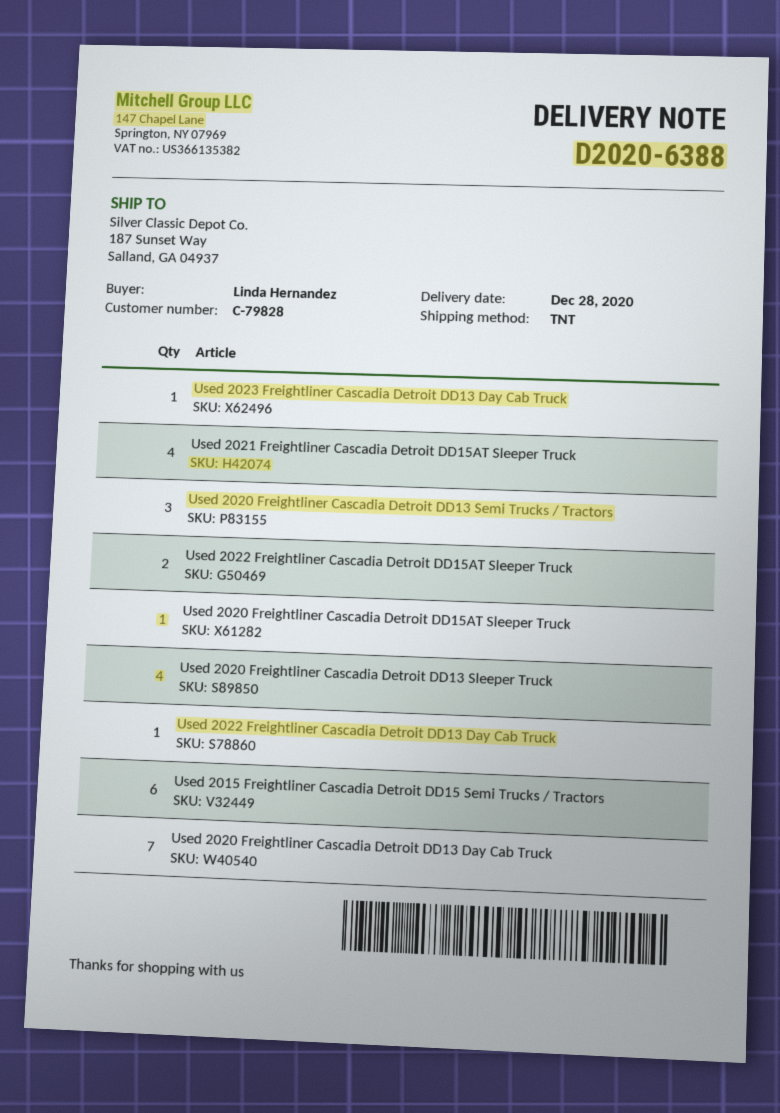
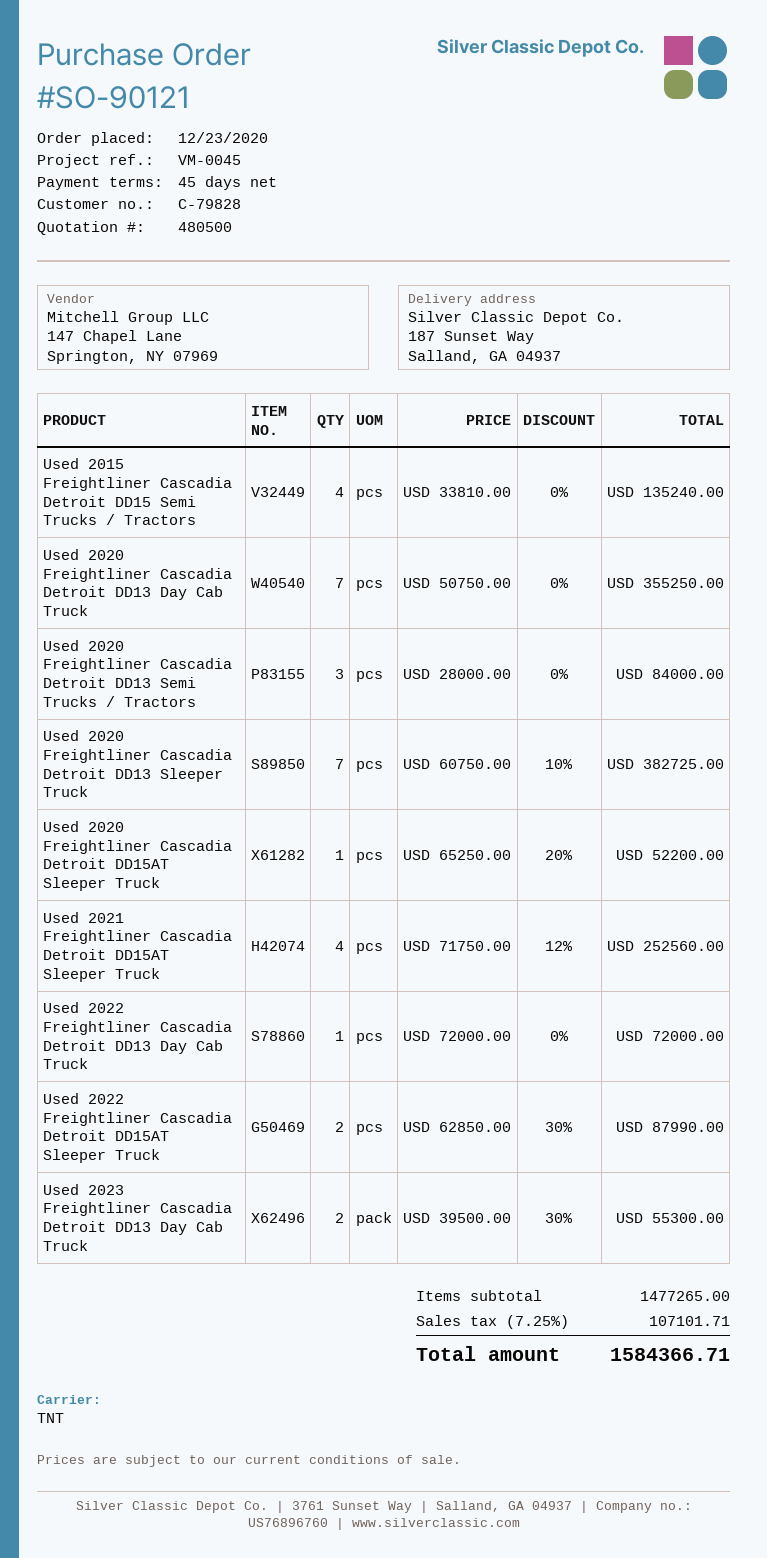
Used 2023 Freightliner Cascadia Detroit DD13 Day Cab Truck: 1 -> 2
Used 2020 Freightliner Cascadia Detroit DD13 Sleeper Truck: 4 -> 7
Used 2015 Freightliner Cascadia Detroit DD15 Semi Trucks / Tractors: 6 -> 4

